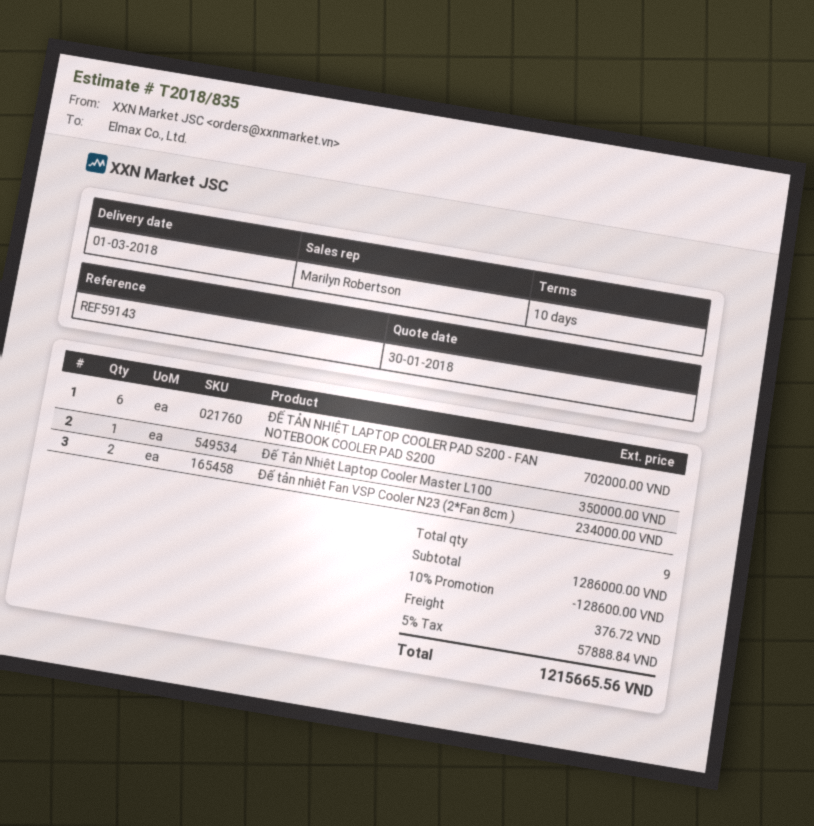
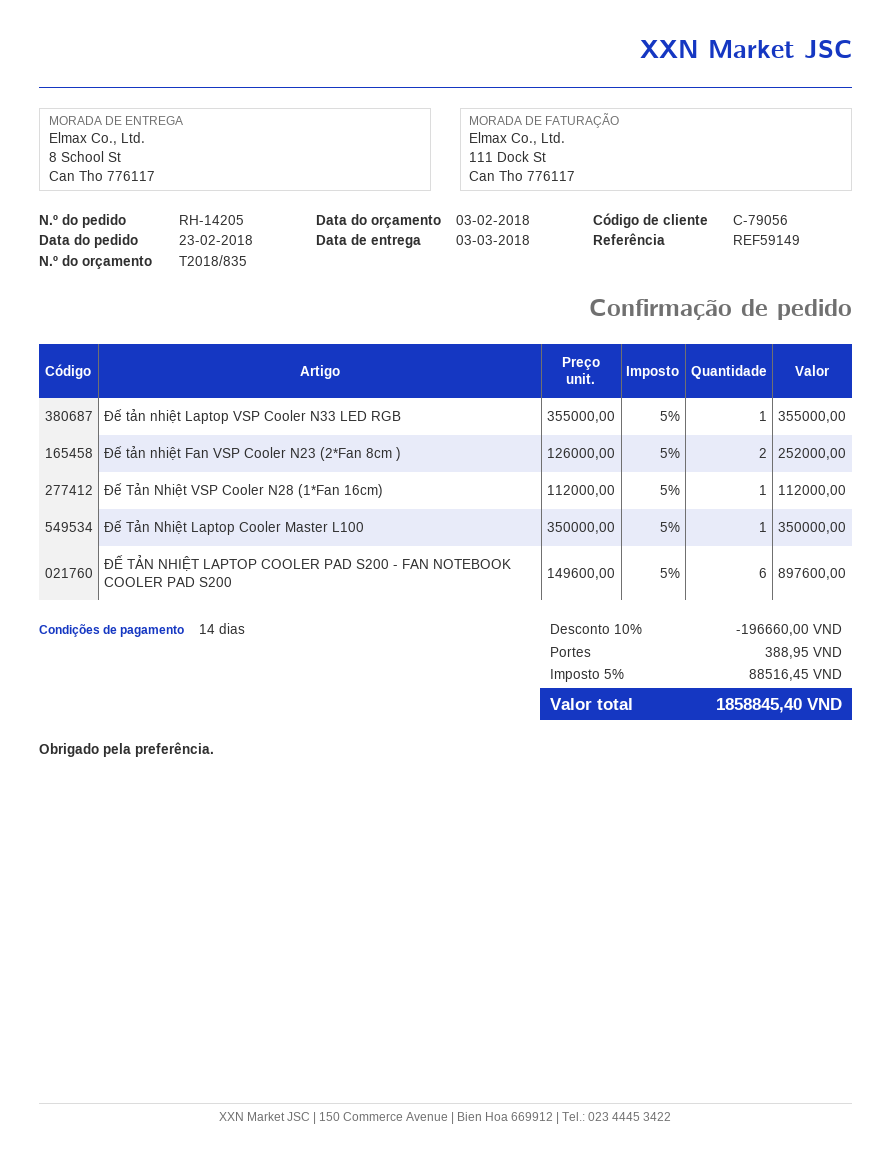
quote date: 2018-01-30 -> 2018-02-03
delivery date: 2018-03-01 -> 2018-03-03
payment terms: 10 days -> 14 days
reference: REF59143 -> REF59149
ĐẾ TẢN NHIỆT LAPTOP COOLER PAD S200 - FAN NOTEBOOK COOLER PAD S200: 6 for 702000.00 -> 6 for 897600.00
Đế tản nhiệt Fan VSP Cooler N23 (2*Fan 8cm ): 2 for 234000.00 -> 2 for 252000.00
Đế tản nhiệt Laptop VSP Cooler N33 LED RGB: none -> 1 for 355000.00
Đế Tản Nhiệt VSP Cooler N28 (1*Fan 16cm): none -> 1 for 112000.00
discount: 10% = 128600.00 -> 10% = 196660.00
shipping: 376.72 -> 388.95
tax: 5% = 57888.84 -> 5% = 88516.45
total: 1215665.56 -> 1858845.40

